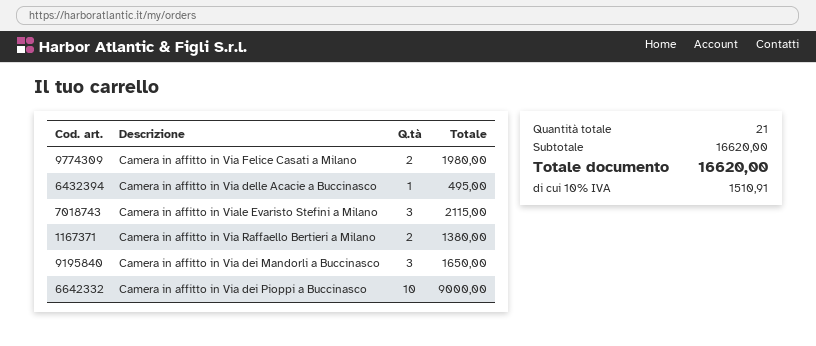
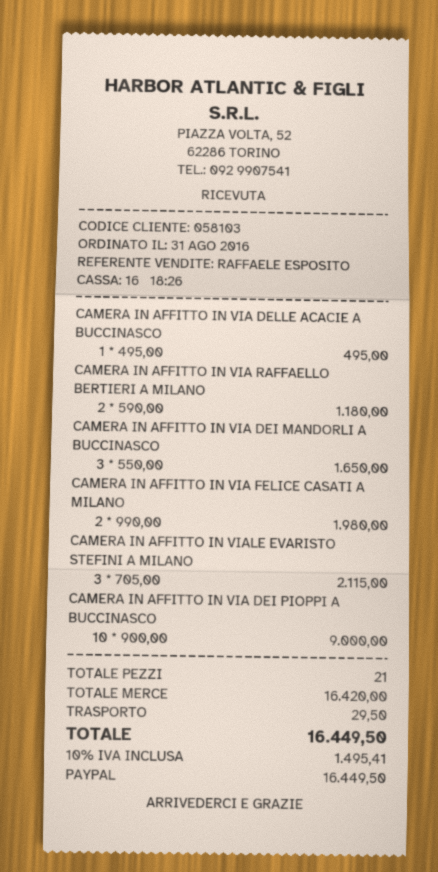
Camera in affitto in Via Raffaello Bertieri a Milano: 2 for 1380.00 -> 2 for 1180.00
subtotal: 16620.00 -> 16420.00
shipping: none -> 29.50
tax: 10% = 1510.91 -> 10% = 1495.41
total: 16620.00 -> 16449.50

